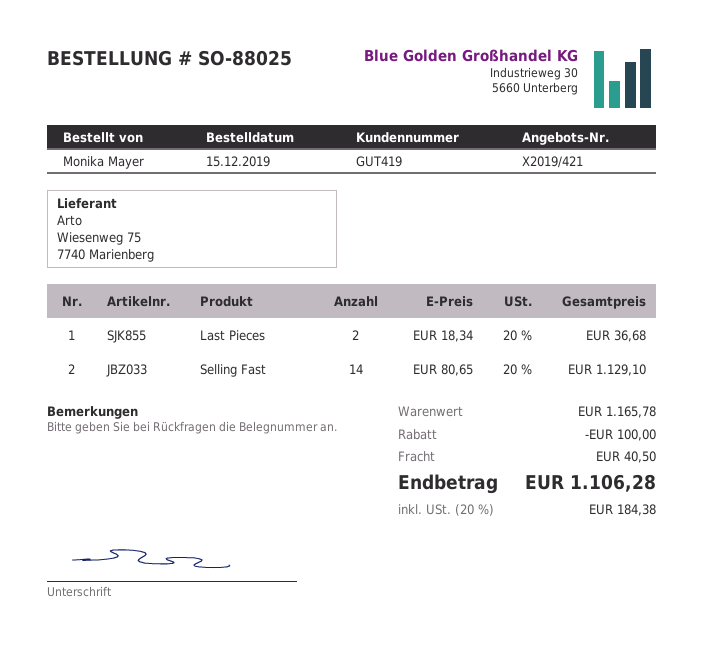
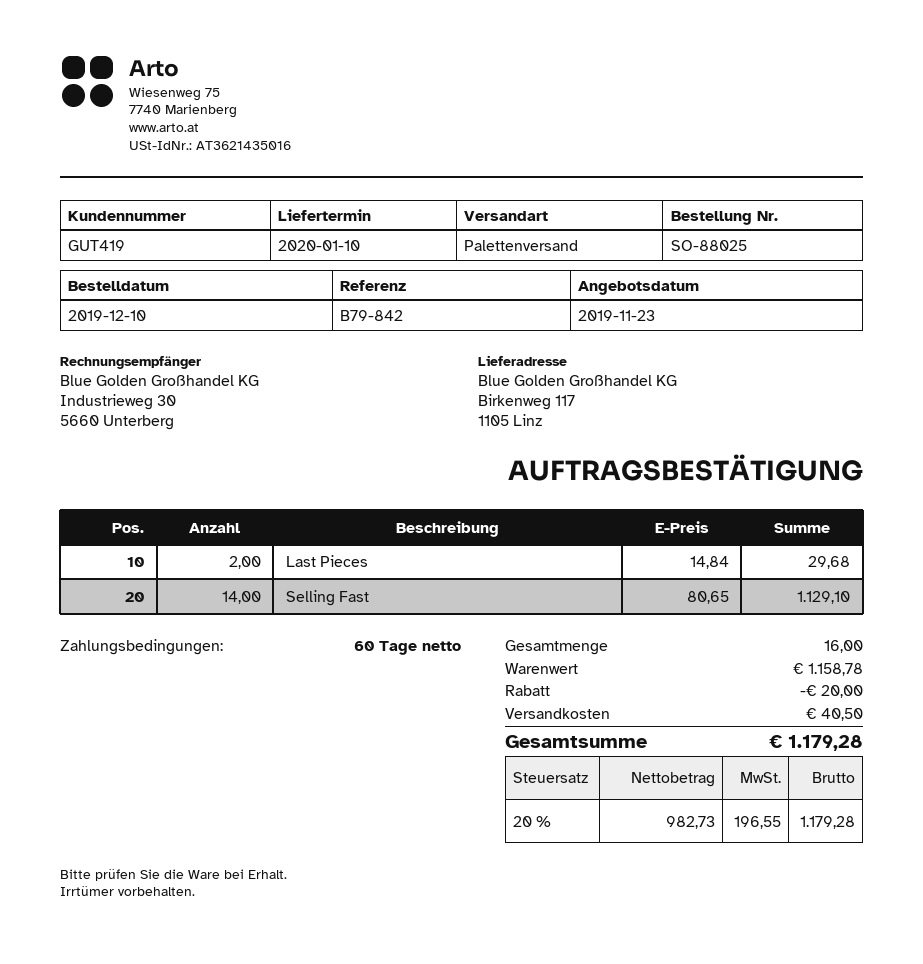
order date: 2019-12-15 -> 2019-12-10
Last Pieces: 2 x 18.34 = 36.68 -> 2 x 14.84 = 29.68
subtotal: 1165.78 -> 1158.78
discount: 100.00 -> 20.00
tax: 20% = 184.38 -> 20% = 196.55
total: 1106.28 -> 1179.28

